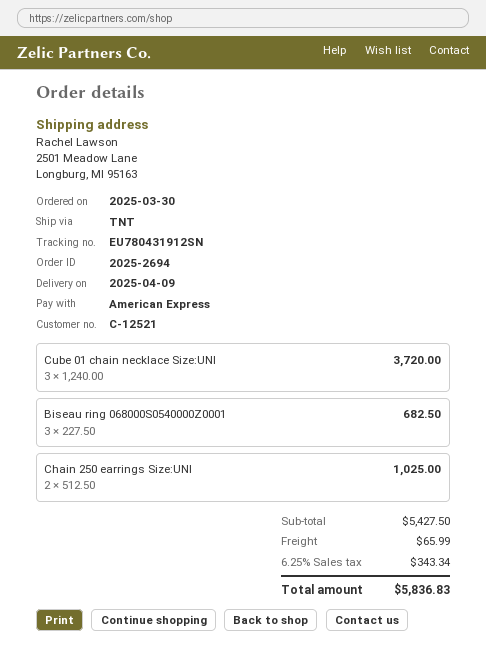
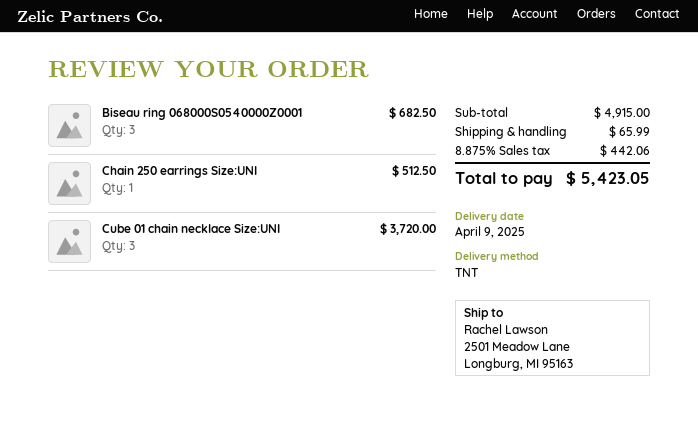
Chain 250 earrings Size:UNI: 2 for 1025.00 -> 1 for 512.50
subtotal: 5427.50 -> 4915.00
tax: 6.25% = 343.34 -> 8.875% = 442.06
total: 5836.83 -> 5423.05

